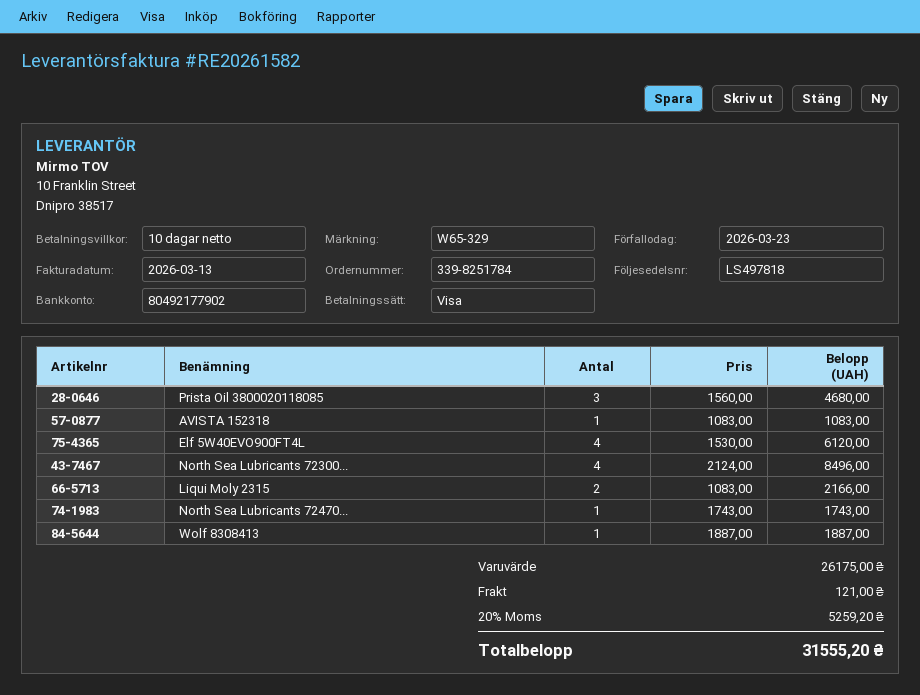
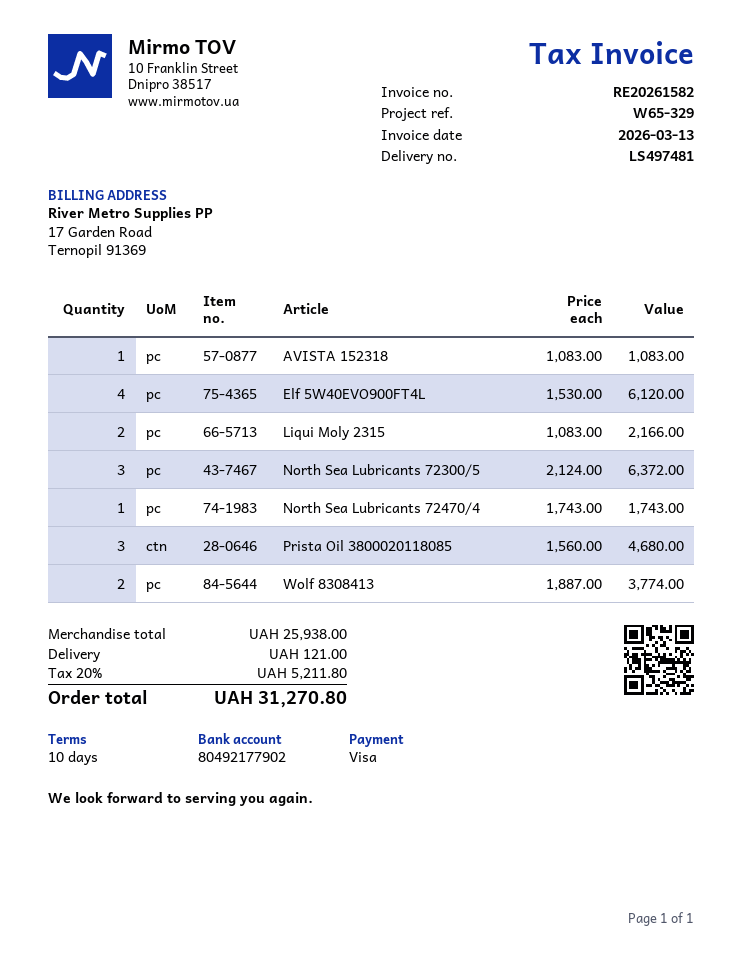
delivery note number: LS497818 -> LS497481
North Sea Lubricants 72300...: 4 x 2124.00 = 8496.00 -> 3 x 2124.00 = 6372.00
Wolf 8308413: 1 x 1887.00 = 1887.00 -> 2 x 1887.00 = 3774.00
subtotal: 26175.00 -> 25938.00
tax: 20% = 5259.20 -> 20% = 5211.80
total: 31555.20 -> 31270.80

